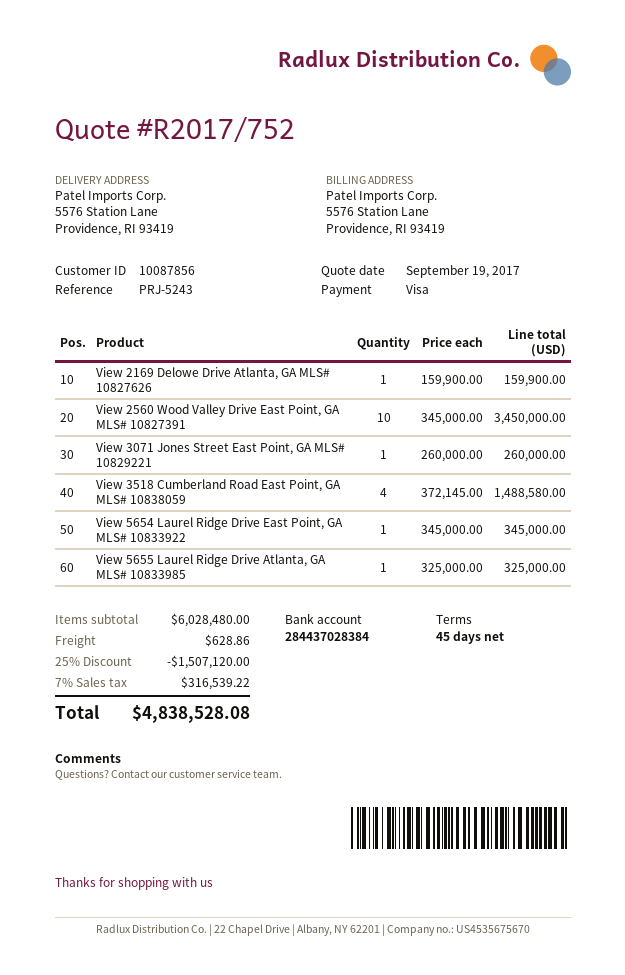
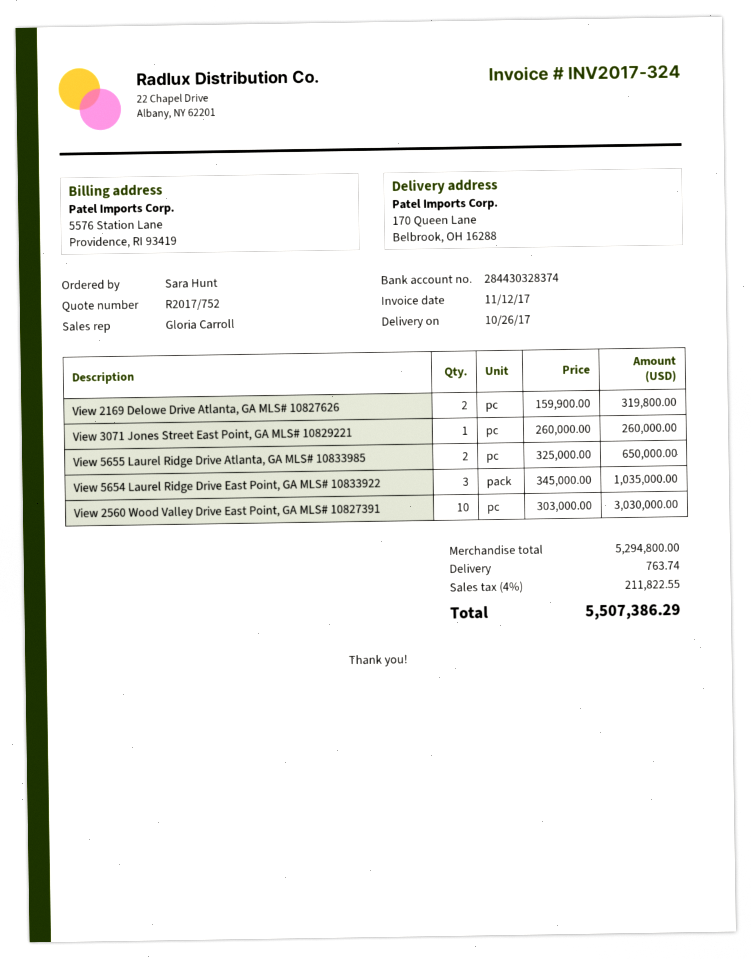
bank account: 284437028384 -> 284430328374
ship to: 5576 Station Lane, Providence, RI 93419 -> 170 Queen Lane, Belbrook, OH 16288
View 2169 Delowe Drive Atlanta, GA MLS# 10827626: 1 x 159900.00 = 159900.00 -> 2 x 159900.00 = 319800.00
View 2560 Wood Valley Drive East Point, GA MLS# 10827391: 10 x 345000.00 = 3450000.00 -> 10 x 303000.00 = 3030000.00
View 3518 Cumberland Road East Point, GA MLS# 10838059: 4 x 372145.00 = 1488580.00 -> none
View 5654 Laurel Ridge Drive East Point, GA MLS# 10833922: 1 x 345000.00 = 345000.00 -> 3 x 345000.00 = 1035000.00
View 5655 Laurel Ridge Drive Atlanta, GA MLS# 10833985: 1 x 325000.00 = 325000.00 -> 2 x 325000.00 = 650000.00
subtotal: 6028480.00 -> 5294800.00
discount: 25% = 1507120.00 -> none
shipping: 628.86 -> 763.74
tax: 7% = 316539.22 -> 4% = 211822.55
total: 4838528.08 -> 5507386.29

